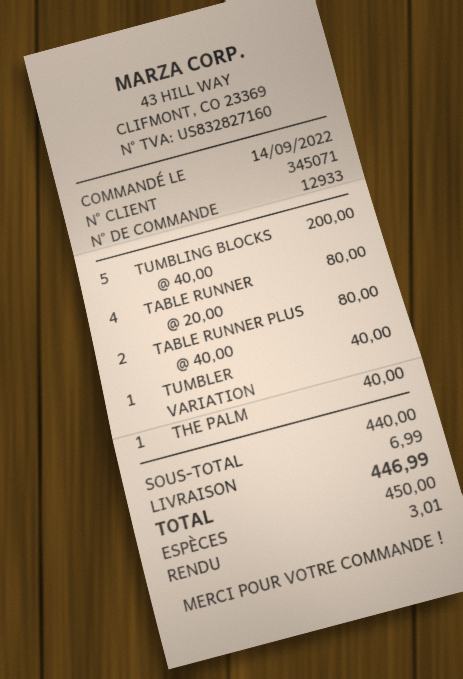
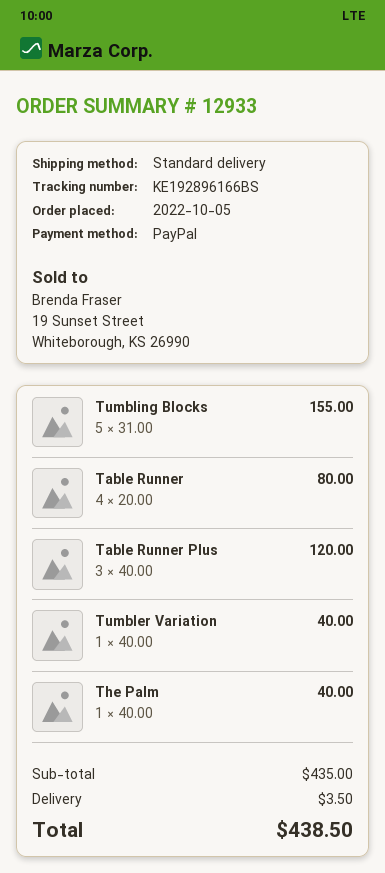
order date: 2022-09-14 -> 2022-10-05
payment method: cash -> PayPal
TUMBLING BLOCKS: 5 x 40.00 = 200.00 -> 5 x 31.00 = 155.00
TABLE RUNNER PLUS: 2 x 40.00 = 80.00 -> 3 x 40.00 = 120.00
subtotal: 440.00 -> 435.00
shipping: 6.99 -> 3.50
total: 446.99 -> 438.50

